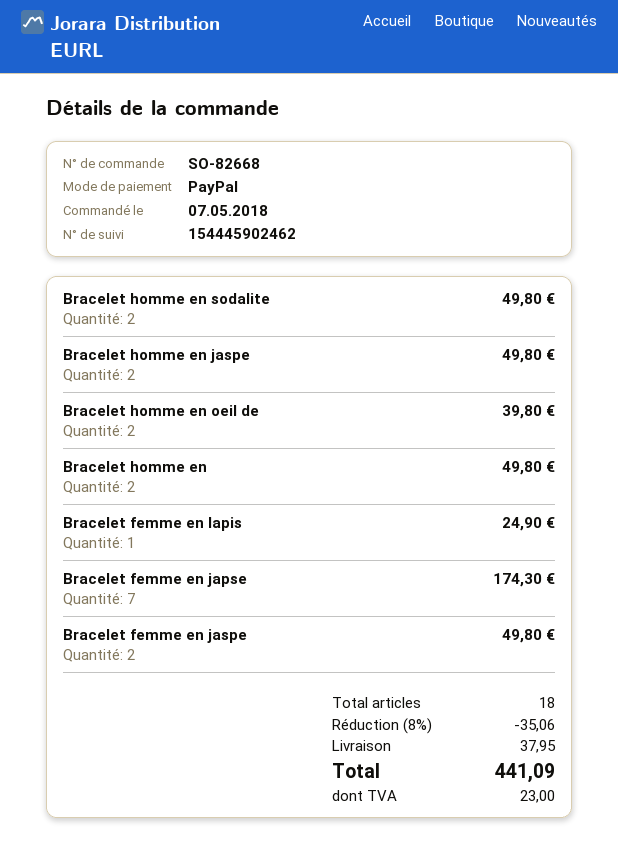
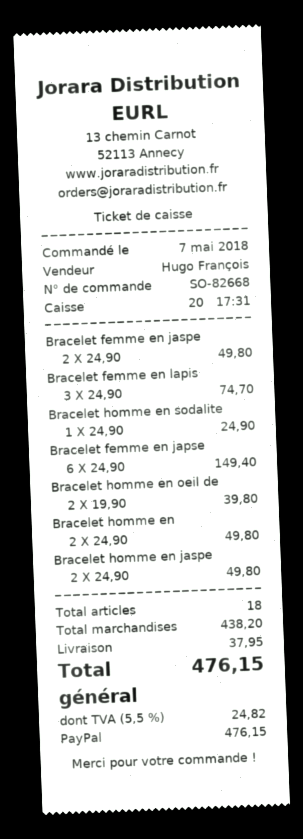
Bracelet homme en sodalite: 2 for 49.80 -> 1 for 24.90
Bracelet femme en lapis: 1 for 24.90 -> 3 for 74.70
Bracelet femme en japse: 7 for 174.30 -> 6 for 149.40
discount: 8% = 35.06 -> none
tax: 23.00 -> 24.82
total: 441.09 -> 476.15

